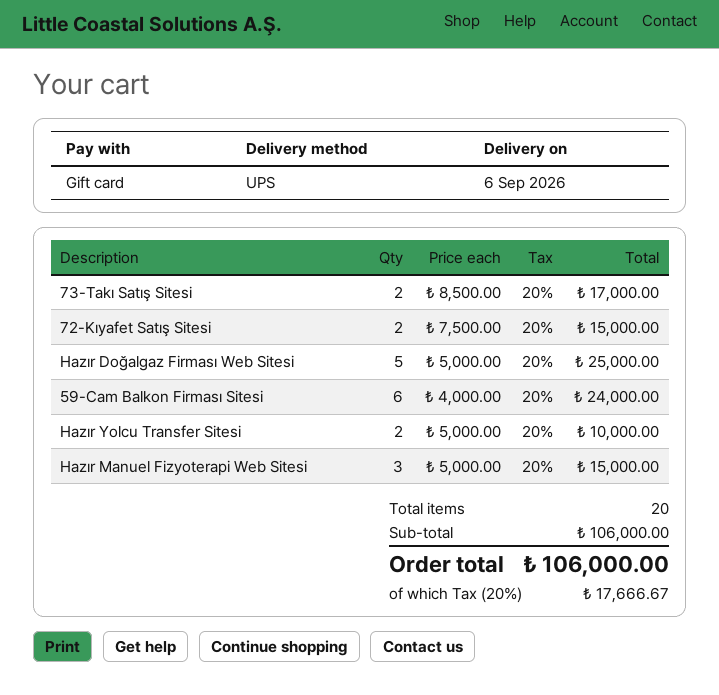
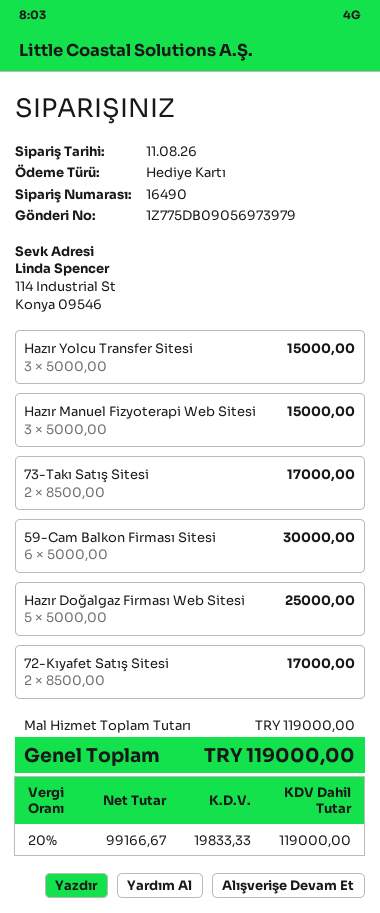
72-Kıyafet Satış Sitesi: 2 x 7500.00 = 15000.00 -> 2 x 8500.00 = 17000.00
59-Cam Balkon Firması Sitesi: 6 x 4000.00 = 24000.00 -> 6 x 5000.00 = 30000.00
Hazır Yolcu Transfer Sitesi: 2 x 5000.00 = 10000.00 -> 3 x 5000.00 = 15000.00
subtotal: 106000.00 -> 119000.00
tax: 20% = 17666.67 -> 20% = 19833.33
total: 106000.00 -> 119000.00

